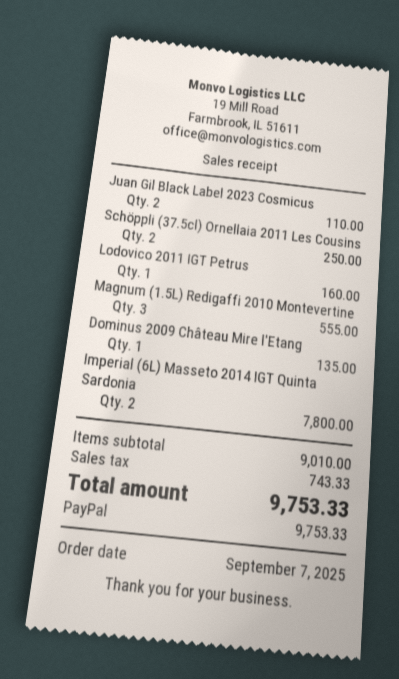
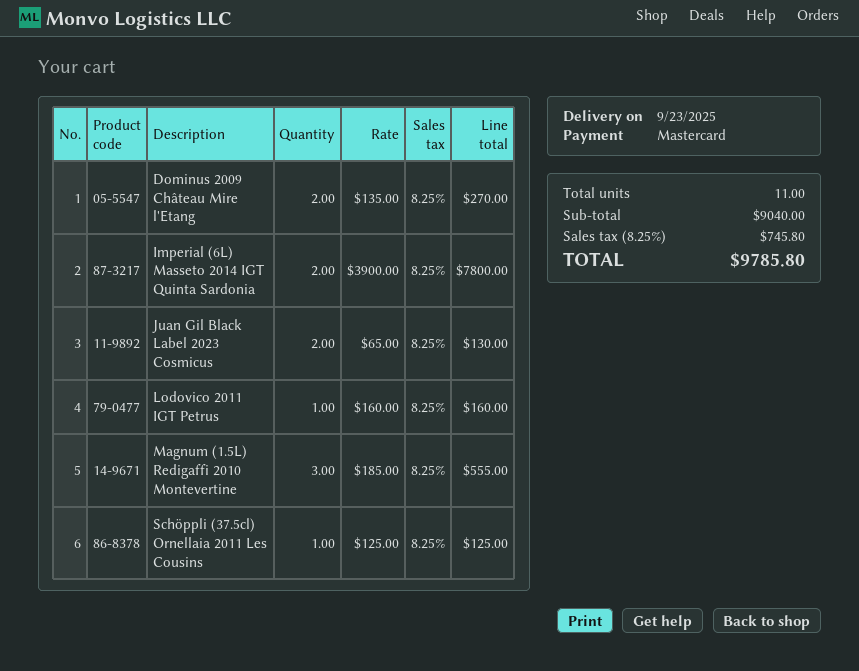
payment method: PayPal -> Mastercard
Juan Gil Black Label 2023 Cosmicus: 2 for 110.00 -> 2 for 130.00
Schöppli (37.5cl) Ornellaia 2011 Les Cousins: 2 for 250.00 -> 1 for 125.00
Dominus 2009 Château Mire l'Etang: 1 for 135.00 -> 2 for 270.00
subtotal: 9010.00 -> 9040.00
tax: 743.33 -> 745.80
total: 9753.33 -> 9785.80

